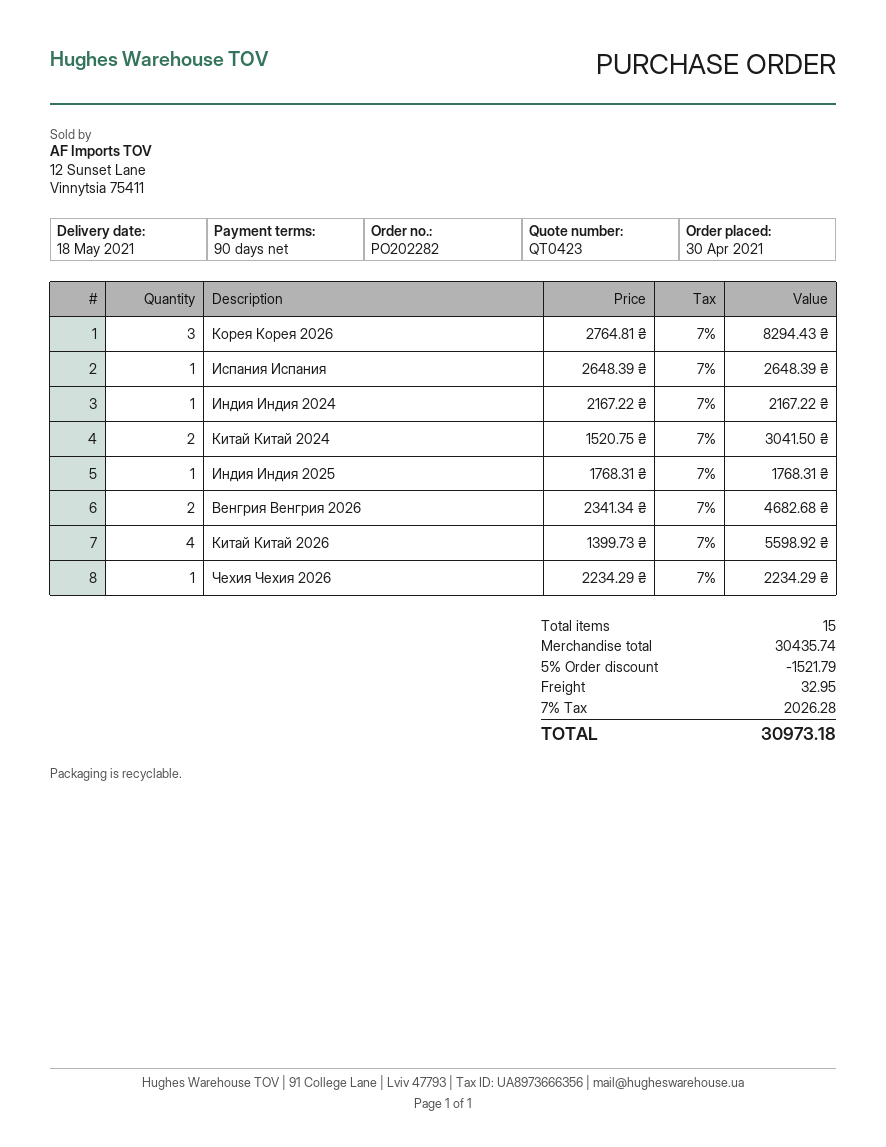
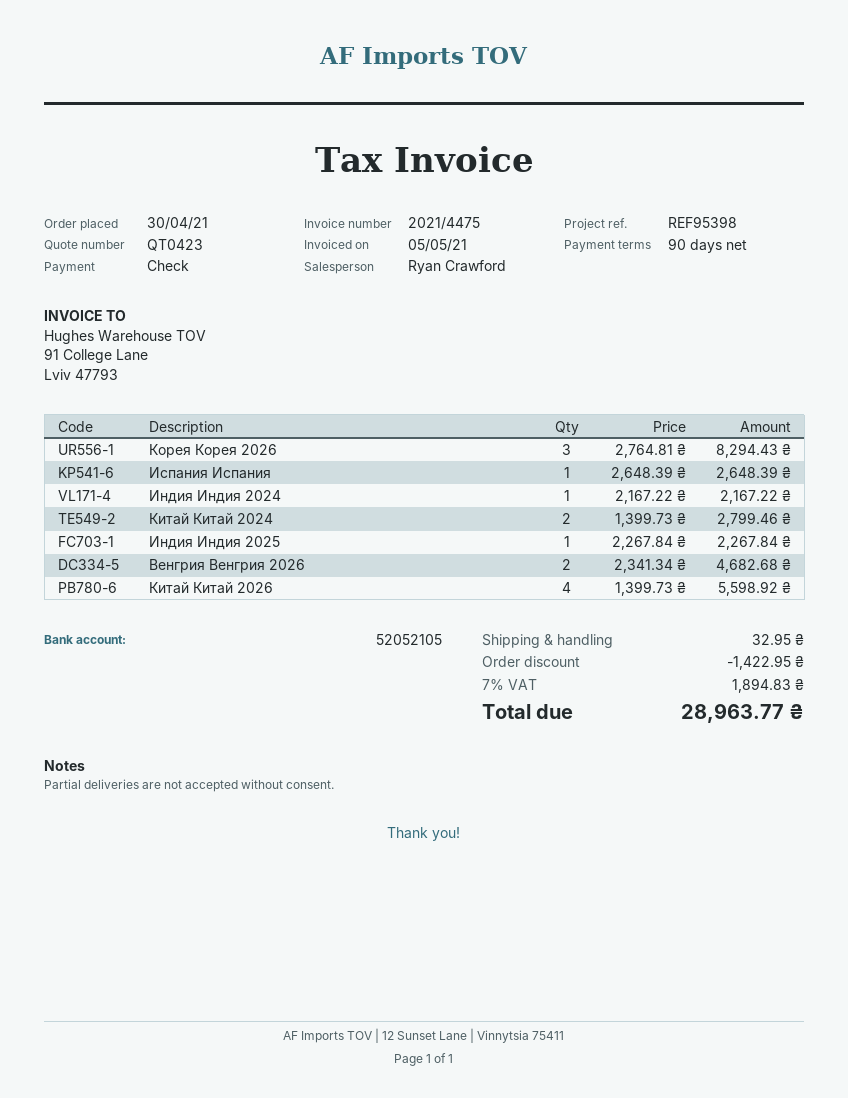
Китай Китай 2024: 2 x 1520.75 = 3041.50 -> 2 x 1399.73 = 2799.46
Индия Индия 2025: 1 x 1768.31 = 1768.31 -> 1 x 2267.84 = 2267.84
Чехия Чехия 2026: 1 x 2234.29 = 2234.29 -> none
discount: 1521.79 -> 1422.95
tax: 7% = 2026.28 -> 7% = 1894.83
total: 30973.18 -> 28963.77

